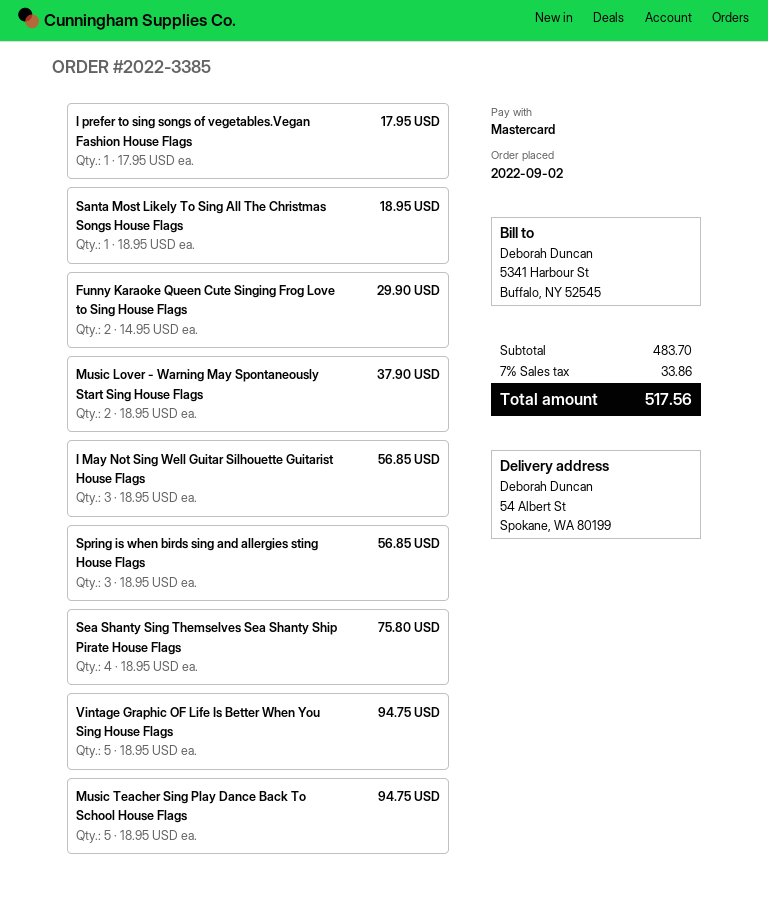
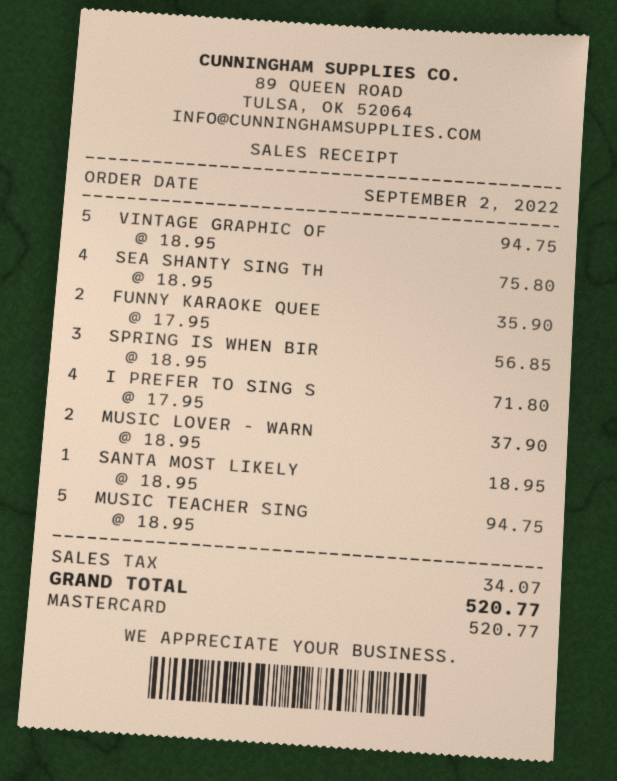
I prefer to sing songs of vegetables.Vegan Fashion House Flags: 1 x 17.95 = 17.95 -> 4 x 17.95 = 71.80
Funny Karaoke Queen Cute Singing Frog Love to Sing House Flags: 2 x 14.95 = 29.90 -> 2 x 17.95 = 35.90
I May Not Sing Well Guitar Silhouette Guitarist House Flags: 3 x 18.95 = 56.85 -> none
tax: 33.86 -> 34.07
total: 517.56 -> 520.77

